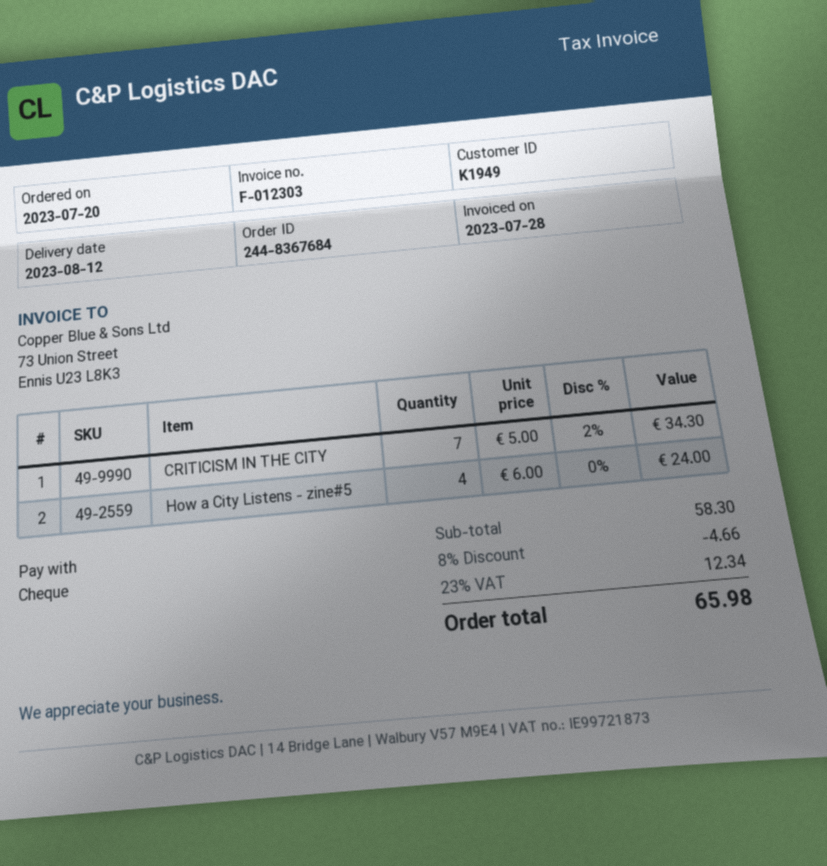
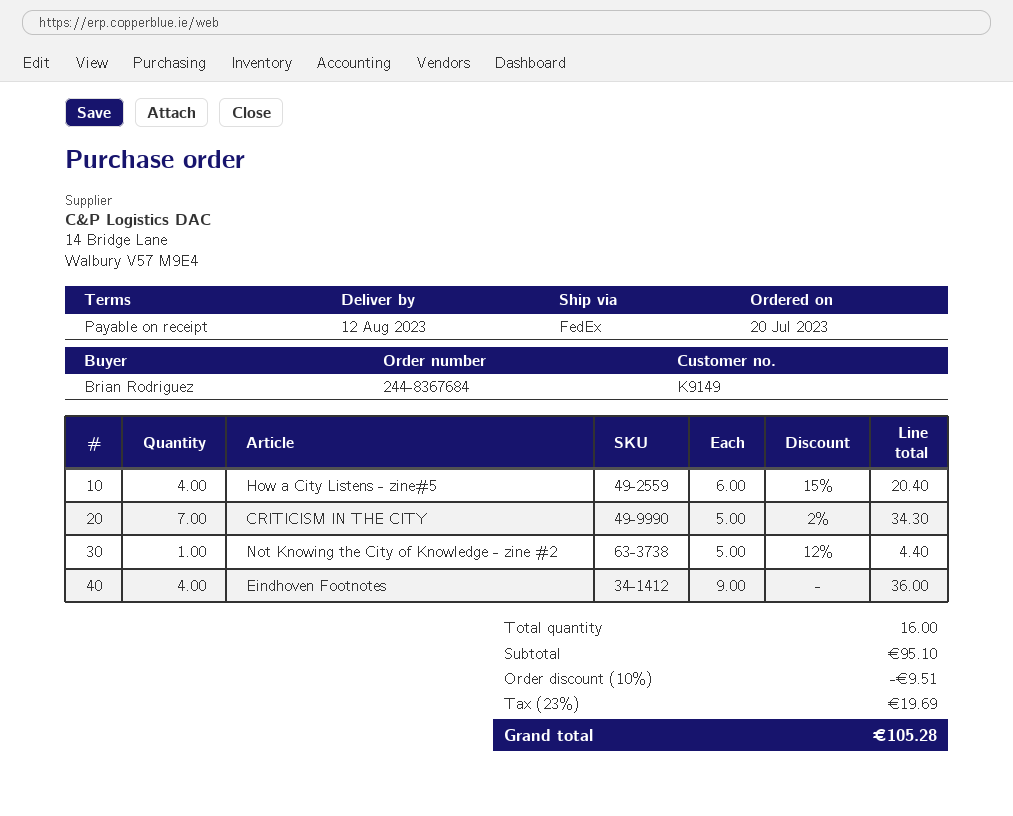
customer number: K1949 -> K9149
How a City Listens - zine#5: 4 x 6.00 = 24.00 -> 4 x 6.00 - 15% = 20.40
Not Knowing the City of Knowledge - zine #2: none -> 1 x 5.00 - 12% = 4.40
Eindhoven Footnotes: none -> 4 x 9.00 = 36.00
subtotal: 58.30 -> 95.10
discount: 8% = 4.66 -> 10% = 9.51
tax: 23% = 12.34 -> 23% = 19.69
total: 65.98 -> 105.28

